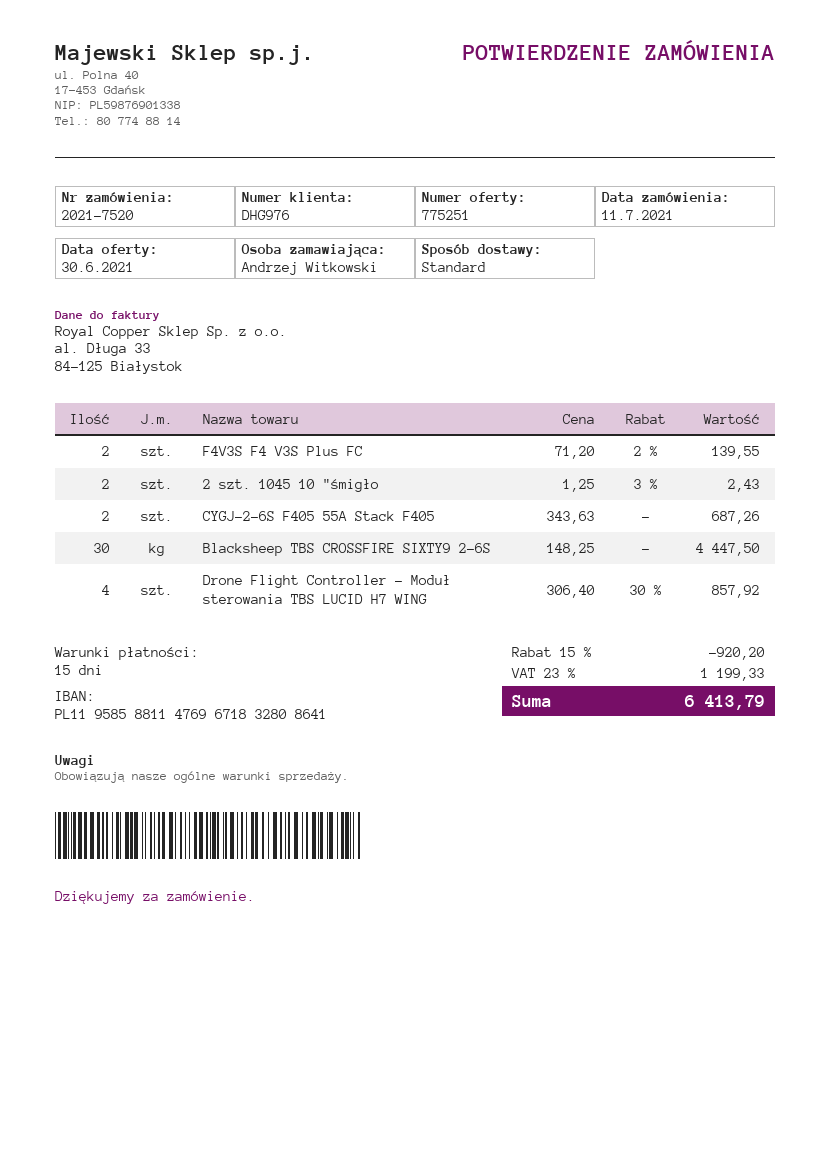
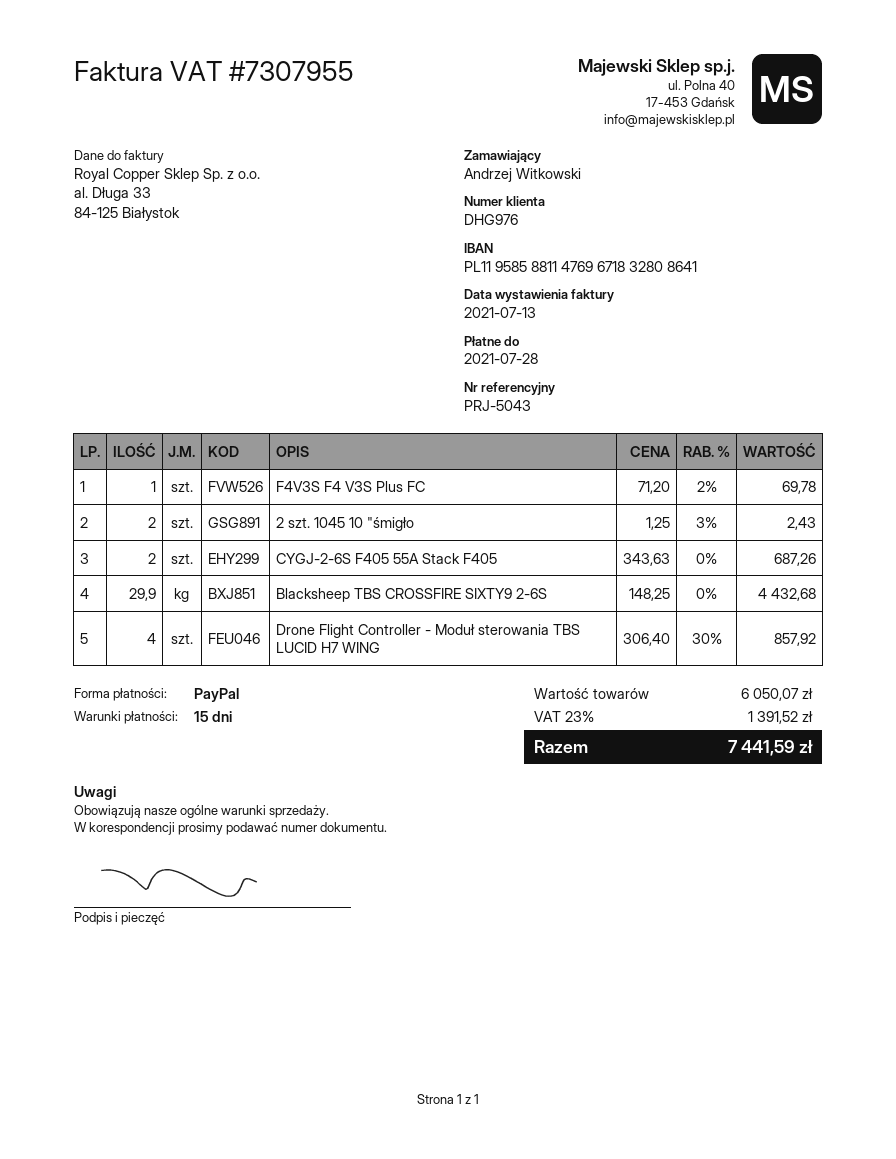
F4V3S F4 V3S Plus FC: 2 x 71.20 - 2% = 139.55 -> 1 x 71.20 - 2% = 69.78
Blacksheep TBS CROSSFIRE SIXTY9 2-6S: 30 x 148.25 = 4447.50 -> 29.9 x 148.25 = 4432.68
discount: 15% = 920.20 -> none
tax: 23% = 1199.33 -> 23% = 1391.52
total: 6413.79 -> 7441.59

